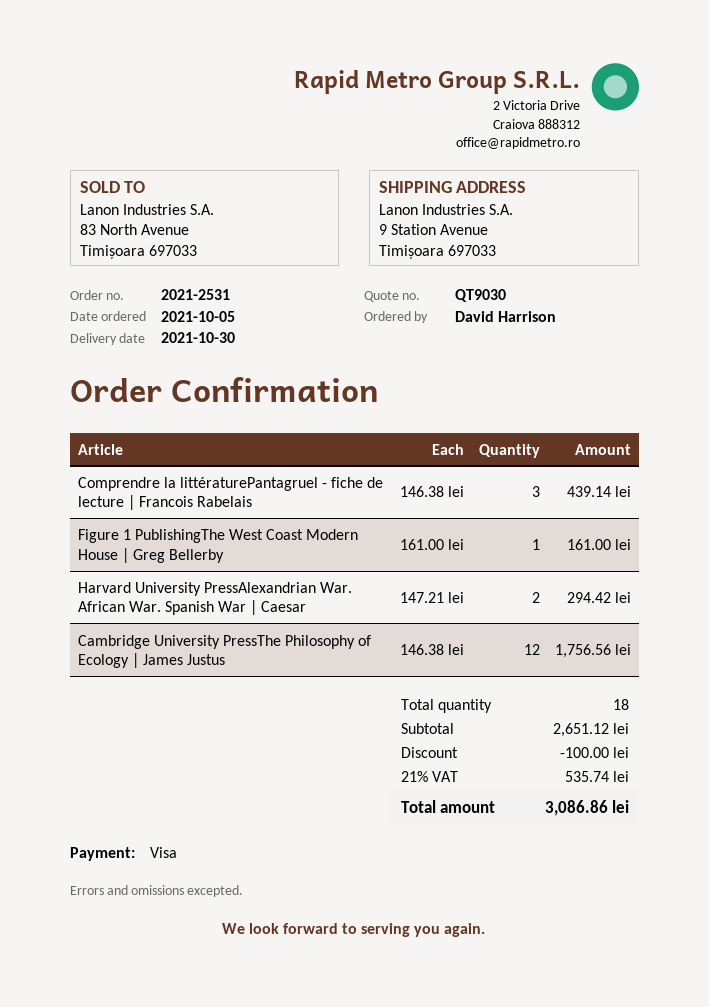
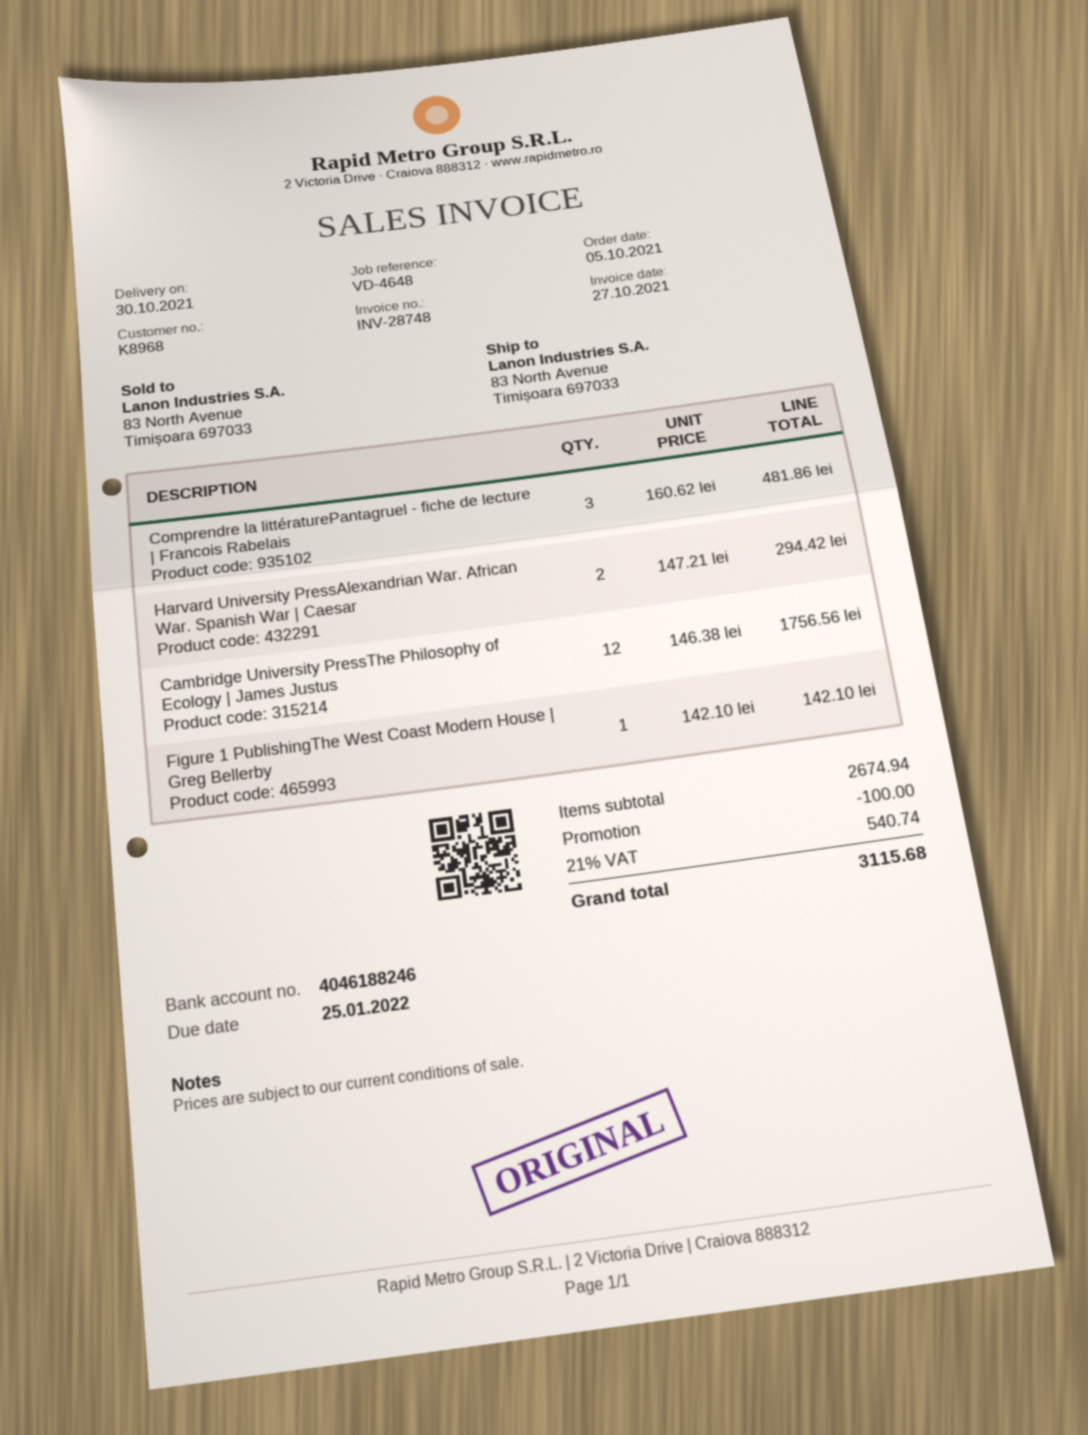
ship to: 9 Station Avenue, Timișoara 697033 -> 83 North Avenue, Timișoara 697033
Comprendre la littératurePantagruel - fiche de lecture | Francois Rabelais: 3 x 146.38 = 439.14 -> 3 x 160.62 = 481.86
Figure 1 PublishingThe West Coast Modern House | Greg Bellerby: 1 x 161.00 = 161.00 -> 1 x 142.10 = 142.10
subtotal: 2651.12 -> 2674.94
tax: 21% = 535.74 -> 21% = 540.74
total: 3086.86 -> 3115.68

